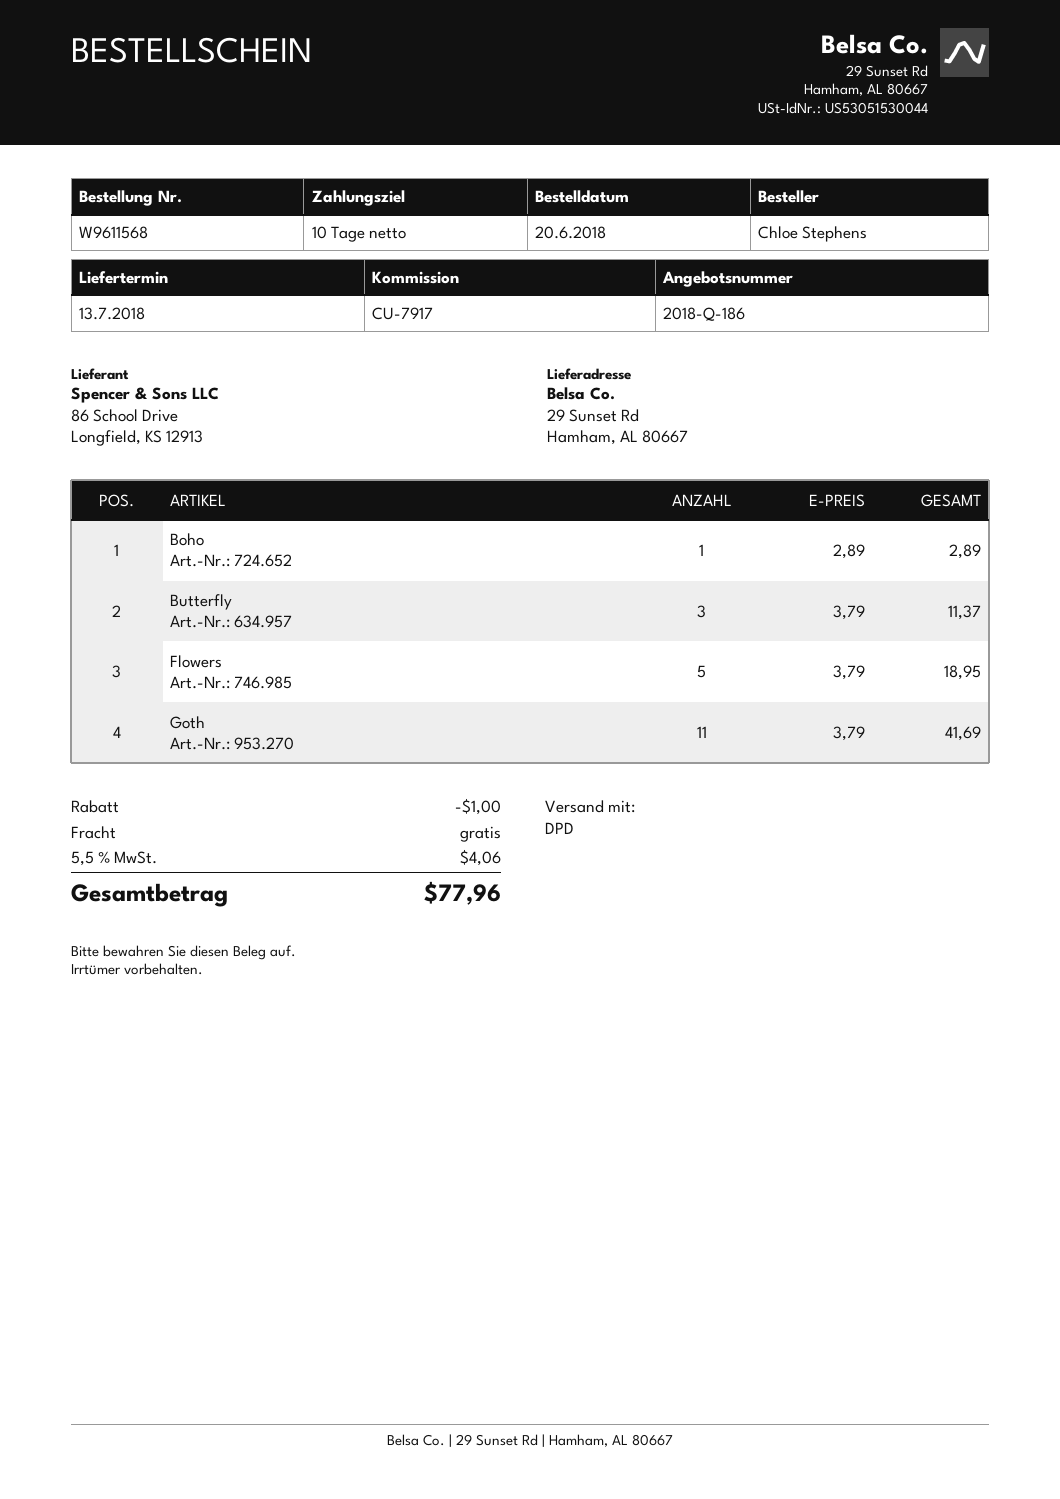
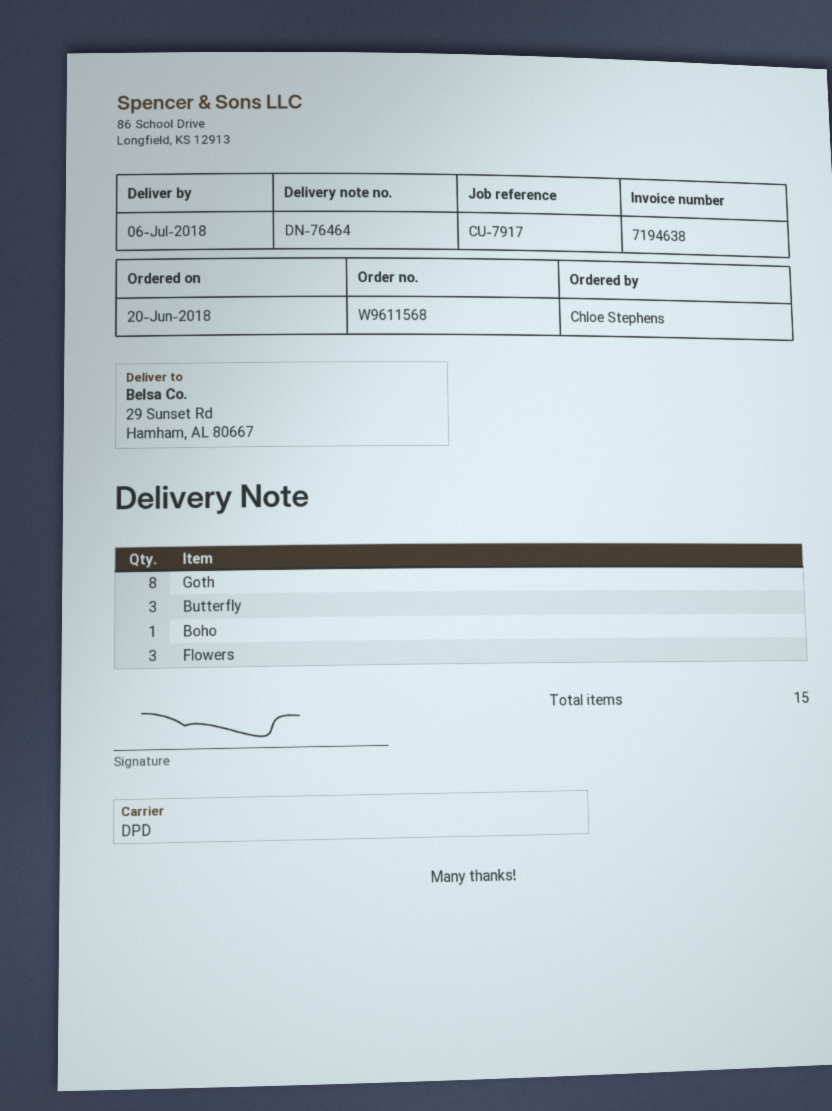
delivery date: 2018-07-13 -> 2018-07-06
Flowers: 5 -> 3
Goth: 11 -> 8

